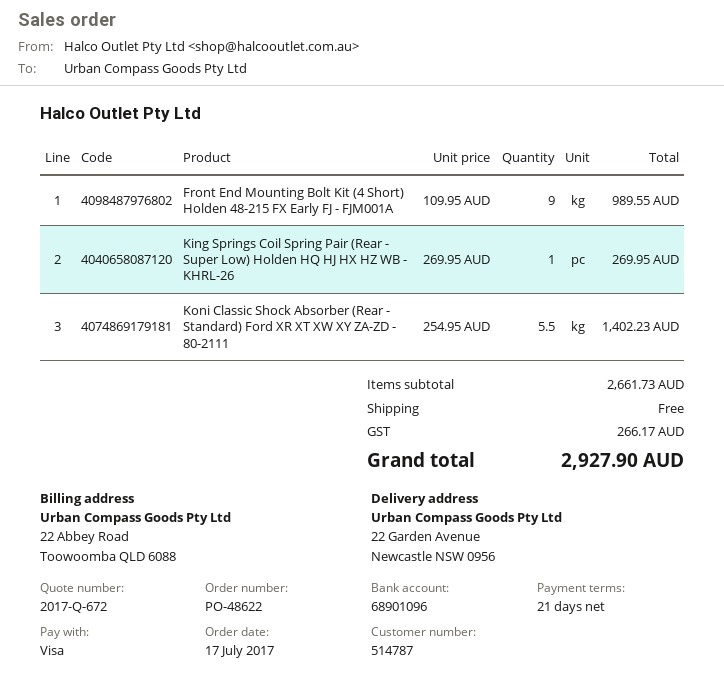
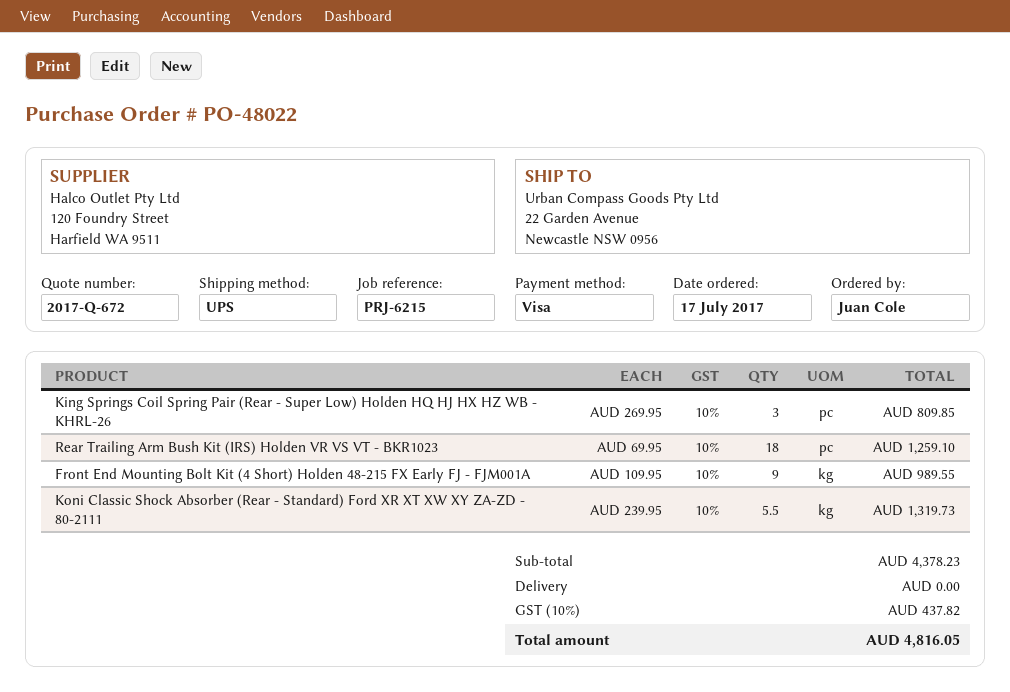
order number: PO-48622 -> PO-48022
King Springs Coil Spring Pair (Rear - Super Low) Holden HQ HJ HX HZ WB - KHRL-26: 1 x 269.95 = 269.95 -> 3 x 269.95 = 809.85
Koni Classic Shock Absorber (Rear - Standard) Ford XR XT XW XY ZA-ZD - 80-2111: 5.5 x 254.95 = 1402.23 -> 5.5 x 239.95 = 1319.73
Rear Trailing Arm Bush Kit (IRS) Holden VR VS VT - BKR1023: none -> 18 x 69.95 = 1259.10
subtotal: 2661.73 -> 4378.23
tax: 266.17 -> 437.82
total: 2927.90 -> 4816.05

